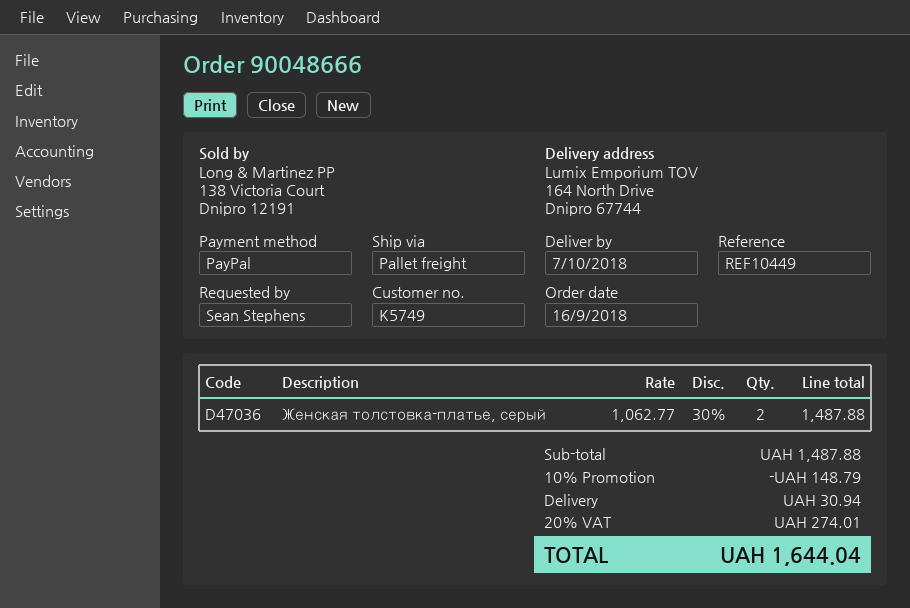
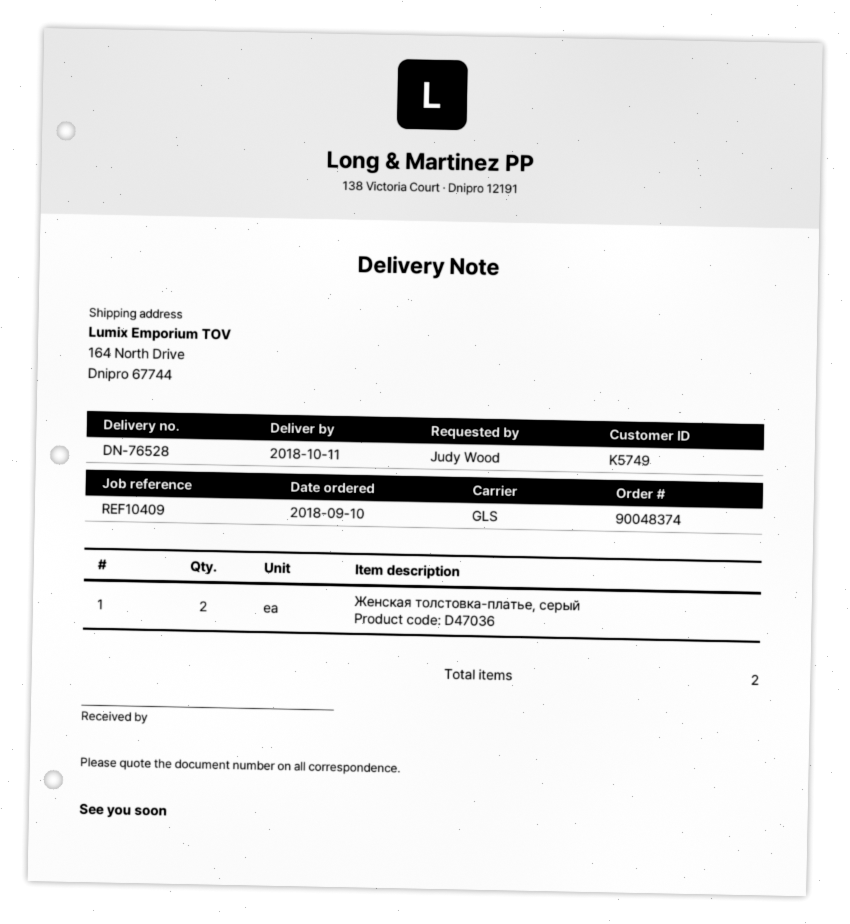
order number: 90048666 -> 90048374
order date: 2018-09-16 -> 2018-09-10
delivery date: 2018-10-07 -> 2018-10-11
reference: REF10449 -> REF10409
ordered by: Sean Stephens -> Judy Wood
shipping method: pallet freight -> GLS

